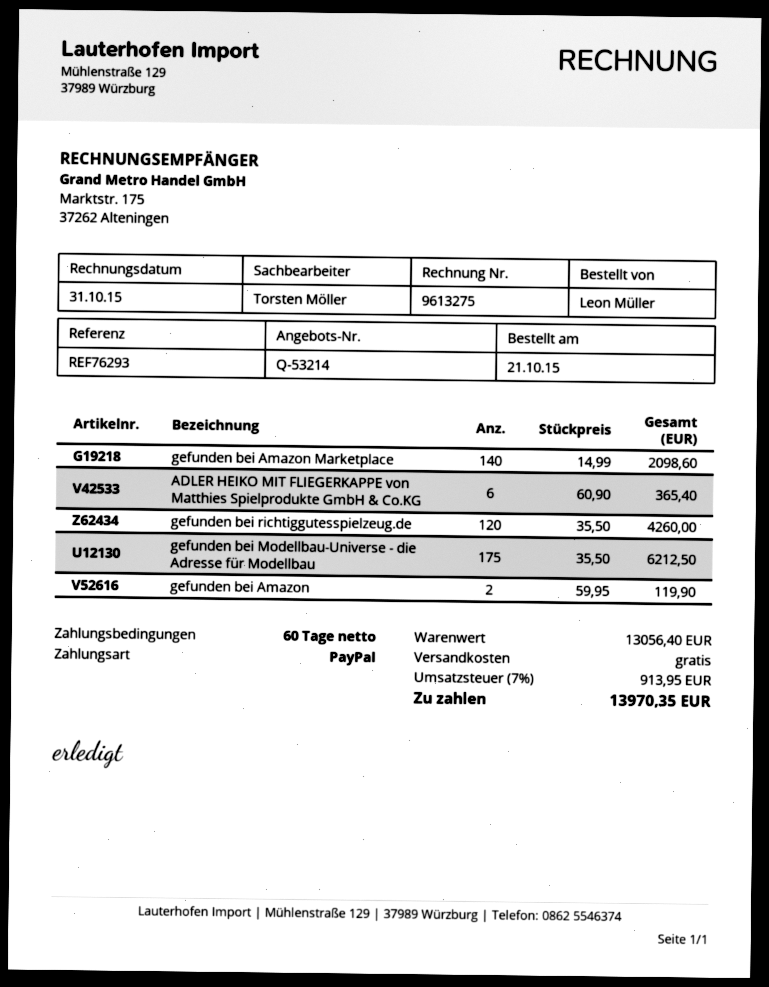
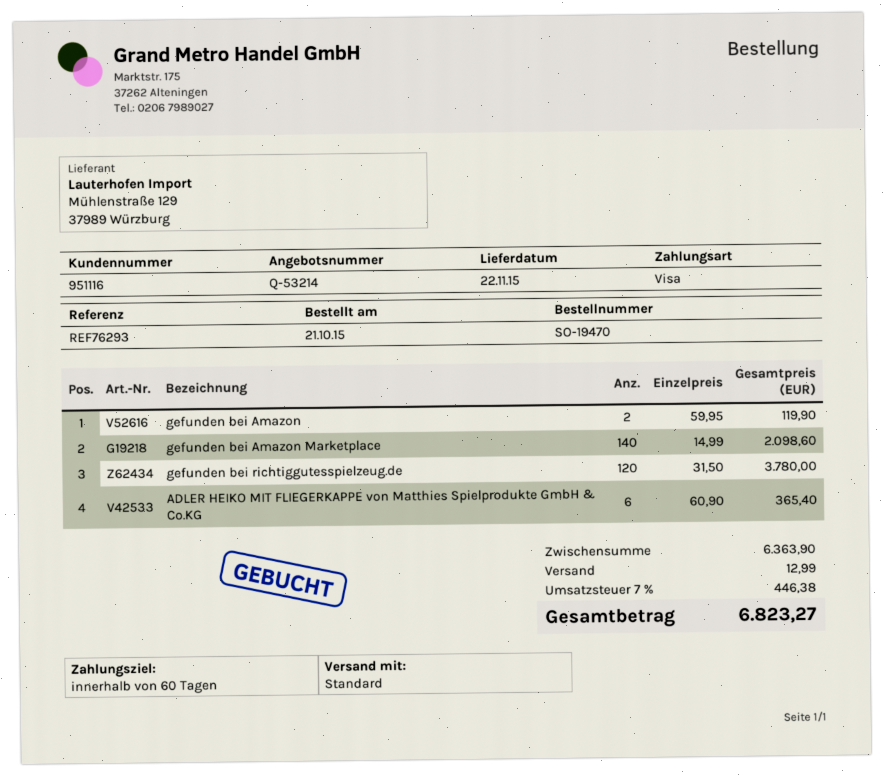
payment method: PayPal -> Visa
gefunden bei richtiggutesspielzeug.de: 120 x 35.50 = 4260.00 -> 120 x 31.50 = 3780.00
gefunden bei Modellbau-Universe - die Adresse für Modellbau: 175 x 35.50 = 6212.50 -> none
subtotal: 13056.40 -> 6363.90
shipping: 0.00 -> 12.99
tax: 7% = 913.95 -> 7% = 446.38
total: 13970.35 -> 6823.27

